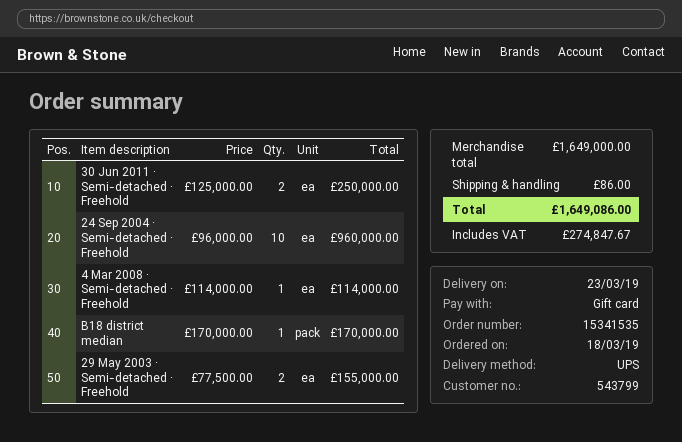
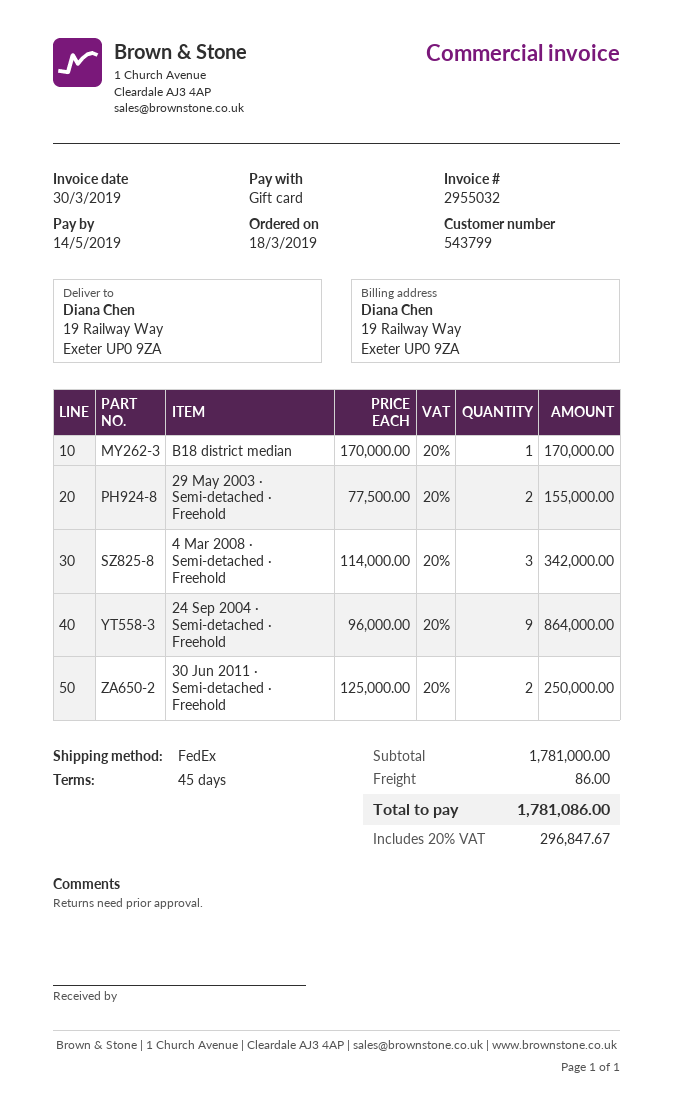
shipping method: UPS -> FedEx
24 Sep 2004 · Semi-detached · Freehold: 10 x 96000.00 = 960000.00 -> 9 x 96000.00 = 864000.00
4 Mar 2008 · Semi-detached · Freehold: 1 x 114000.00 = 114000.00 -> 3 x 114000.00 = 342000.00
subtotal: 1649000.00 -> 1781000.00
tax: 274847.67 -> 296847.67
total: 1649086.00 -> 1781086.00

